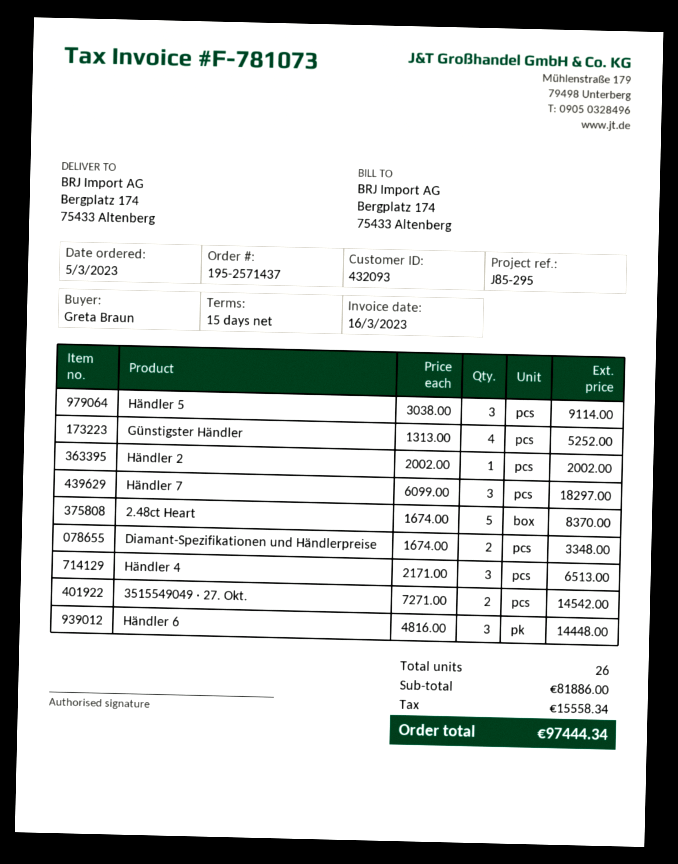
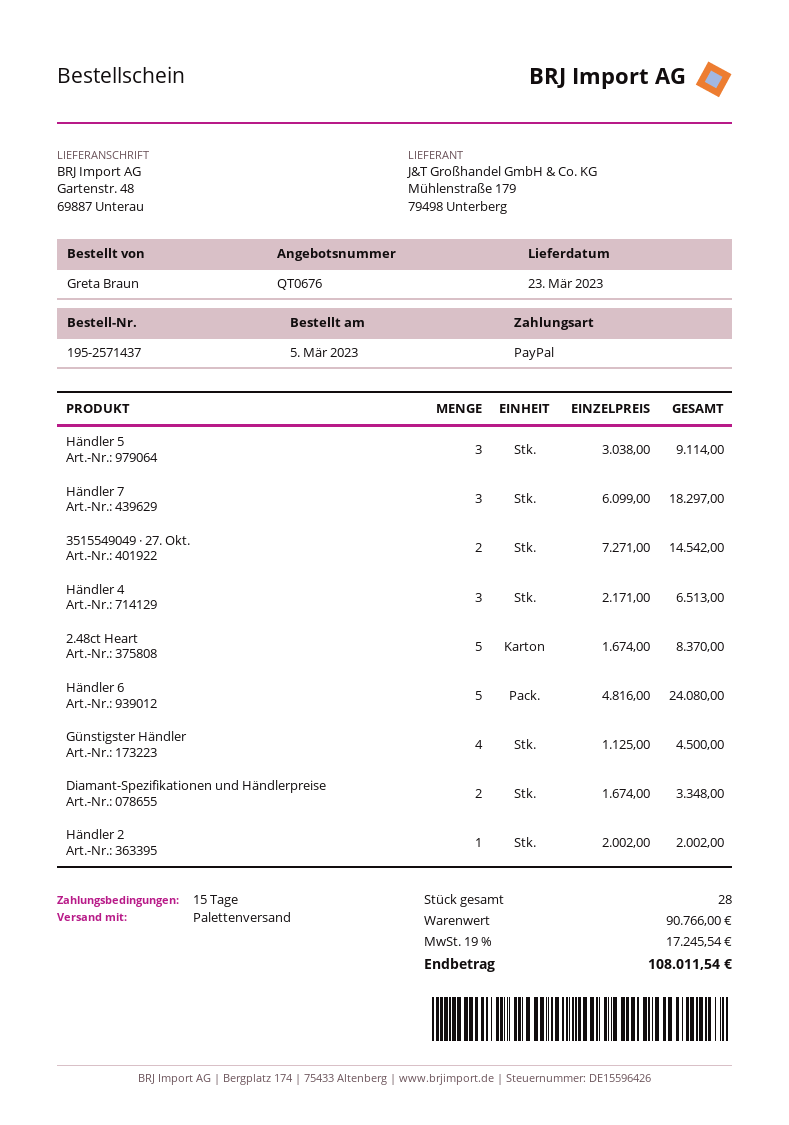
ship to: Bergplatz 174, 75433 Altenberg -> Gartenstr. 48, 69887 Unterau
Günstigster Händler: 4 x 1313.00 = 5252.00 -> 4 x 1125.00 = 4500.00
Händler 6: 3 x 4816.00 = 14448.00 -> 5 x 4816.00 = 24080.00
total quantity: 26 -> 28
subtotal: 81886.00 -> 90766.00
tax: 15558.34 -> 17245.54
total: 97444.34 -> 108011.54

